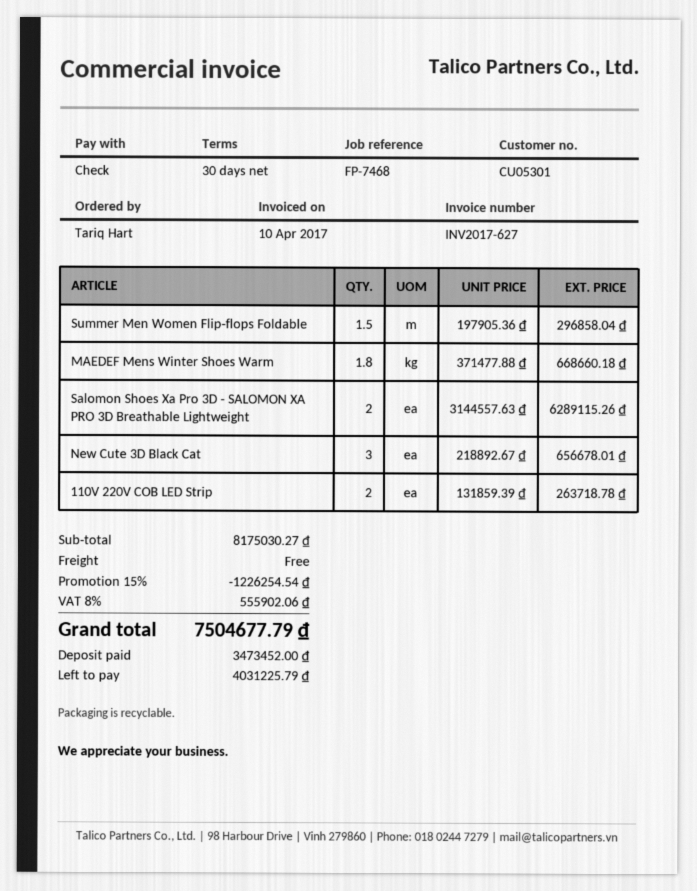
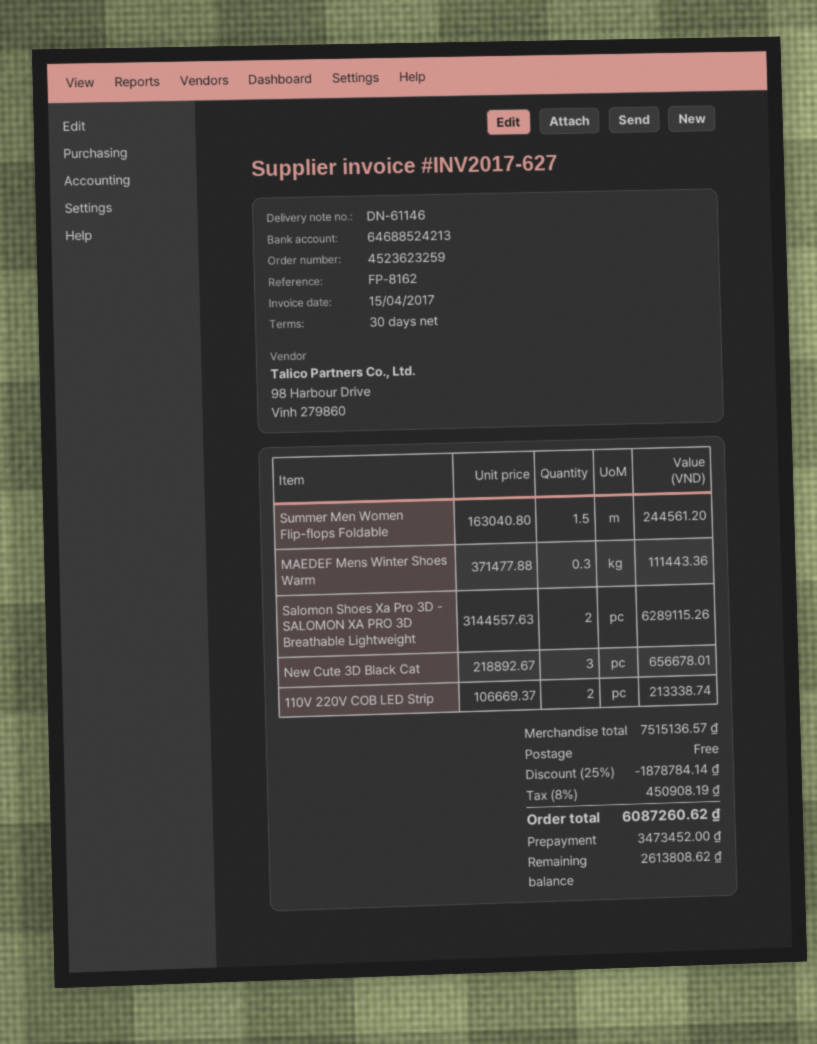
invoice date: 2017-04-10 -> 2017-04-15
reference: FP-7468 -> FP-8162
Summer Men Women Flip-flops Foldable: 1.5 x 197905.36 = 296858.04 -> 1.5 x 163040.80 = 244561.20
MAEDEF Mens Winter Shoes Warm: 1.8 x 371477.88 = 668660.18 -> 0.3 x 371477.88 = 111443.36
110V 220V COB LED Strip: 2 x 131859.39 = 263718.78 -> 2 x 106669.37 = 213338.74
subtotal: 8175030.27 -> 7515136.57
discount: 15% = 1226254.54 -> 25% = 1878784.14
tax: 8% = 555902.06 -> 8% = 450908.19
total: 7504677.79 -> 6087260.62
balance: 4031225.79 -> 2613808.62

